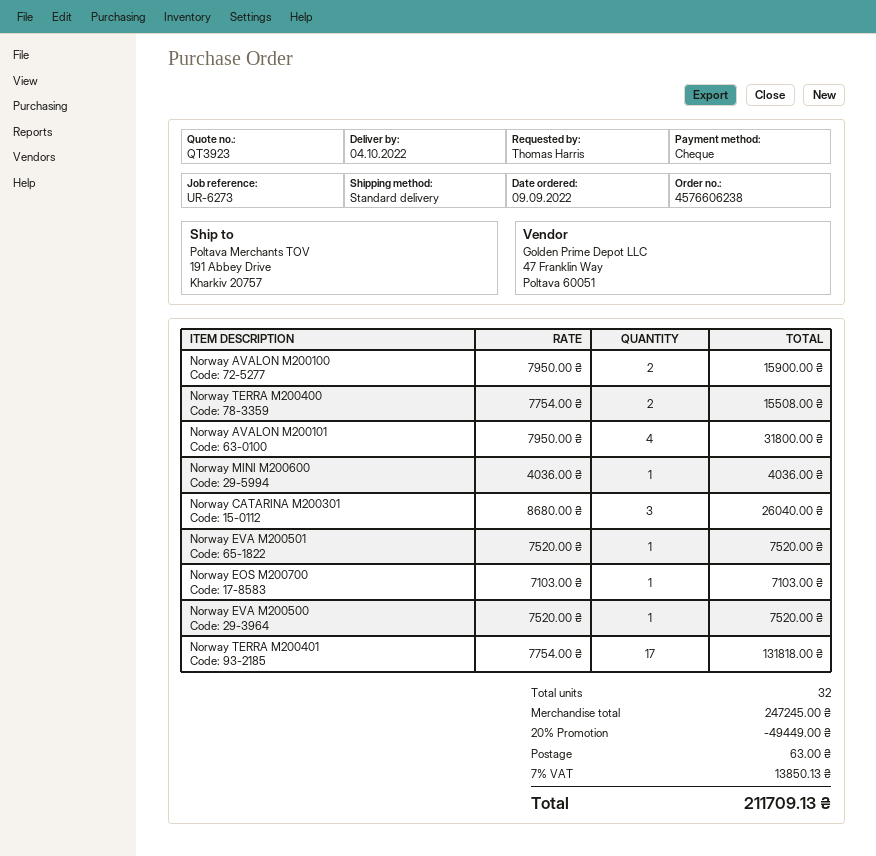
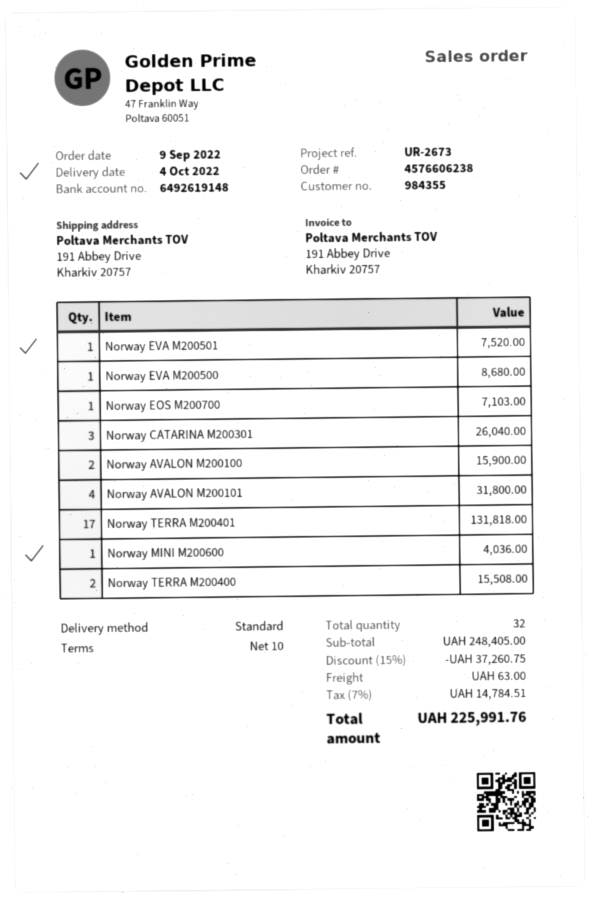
reference: UR-6273 -> UR-2673
Norway EVA M200500: 1 for 7520.00 -> 1 for 8680.00
subtotal: 247245.00 -> 248405.00
discount: 20% = 49449.00 -> 15% = 37260.75
tax: 7% = 13850.13 -> 7% = 14784.51
total: 211709.13 -> 225991.76

